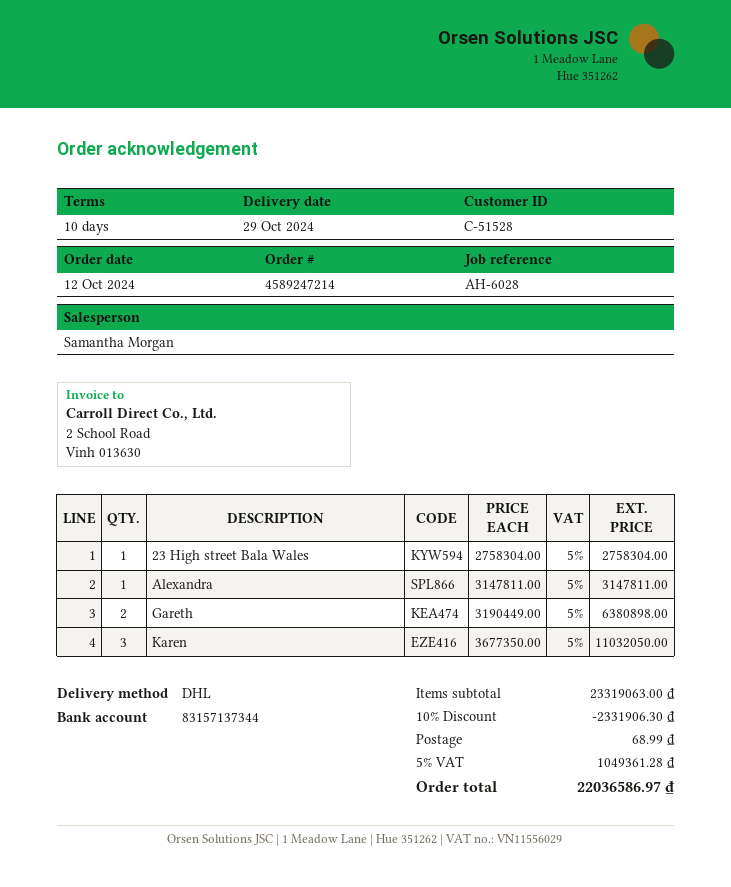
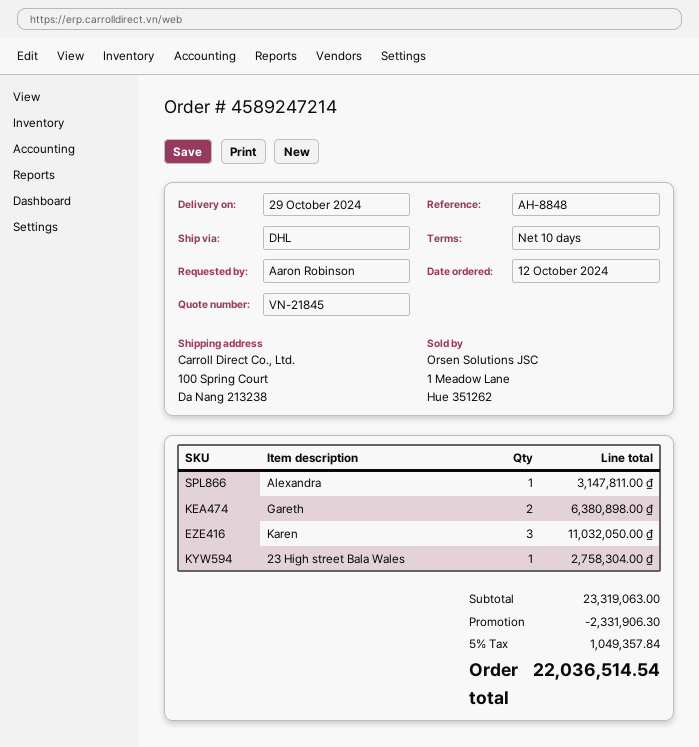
reference: AH-6028 -> AH-8848
shipping: 68.99 -> none
tax: 5% = 1049361.28 -> 5% = 1049357.84
total: 22036586.97 -> 22036514.54

